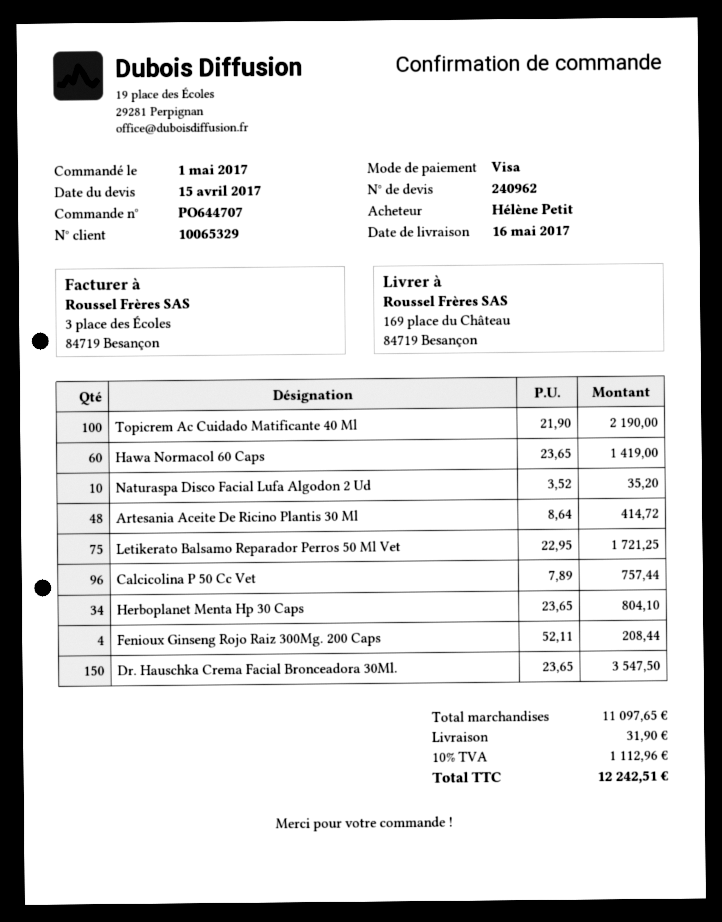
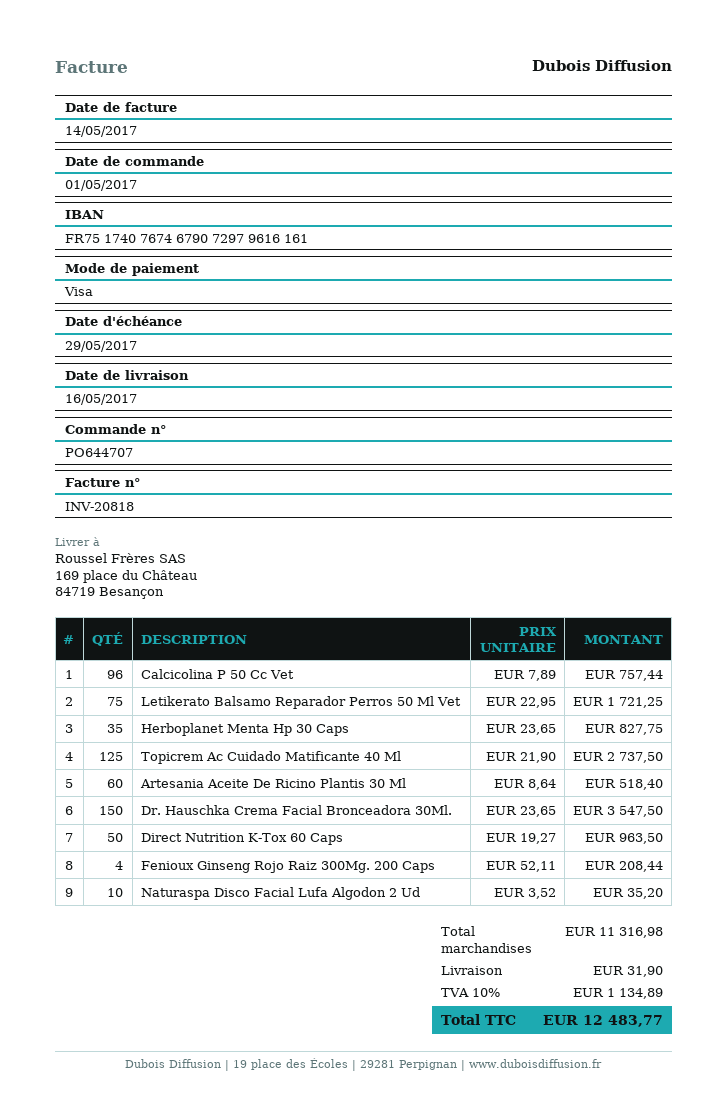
Topicrem Ac Cuidado Matificante 40 Ml: 100 x 21.90 = 2190.00 -> 125 x 21.90 = 2737.50
Hawa Normacol 60 Caps: 60 x 23.65 = 1419.00 -> none
Artesania Aceite De Ricino Plantis 30 Ml: 48 x 8.64 = 414.72 -> 60 x 8.64 = 518.40
Herboplanet Menta Hp 30 Caps: 34 x 23.65 = 804.10 -> 35 x 23.65 = 827.75
Direct Nutrition K-Tox 60 Caps: none -> 50 x 19.27 = 963.50
subtotal: 11097.65 -> 11316.98
tax: 10% = 1112.96 -> 10% = 1134.89
total: 12242.51 -> 12483.77

